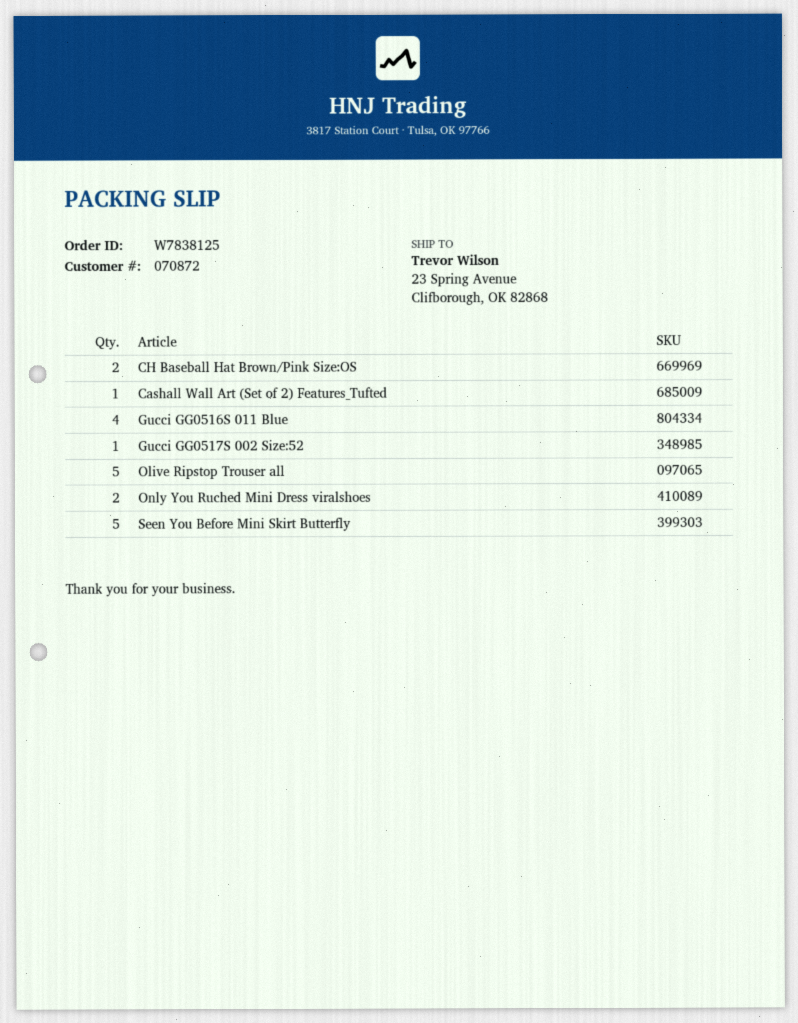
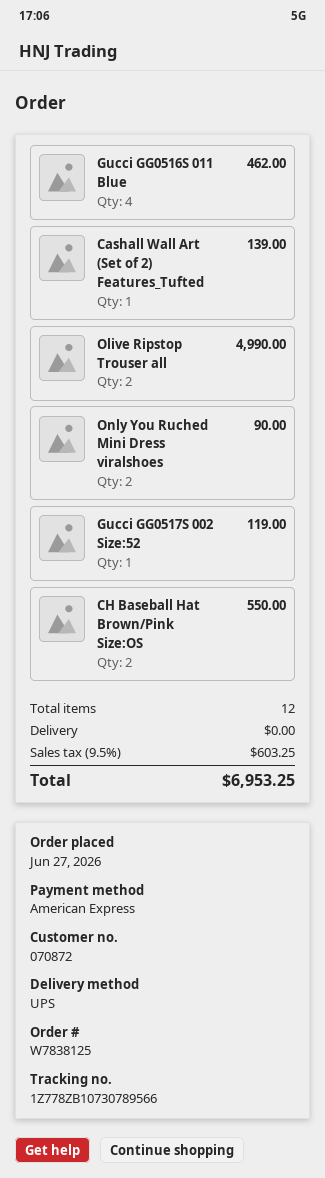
Olive Ripstop Trouser all: 5 -> 2
Seen You Before Mini Skirt Butterfly: 5 -> none

